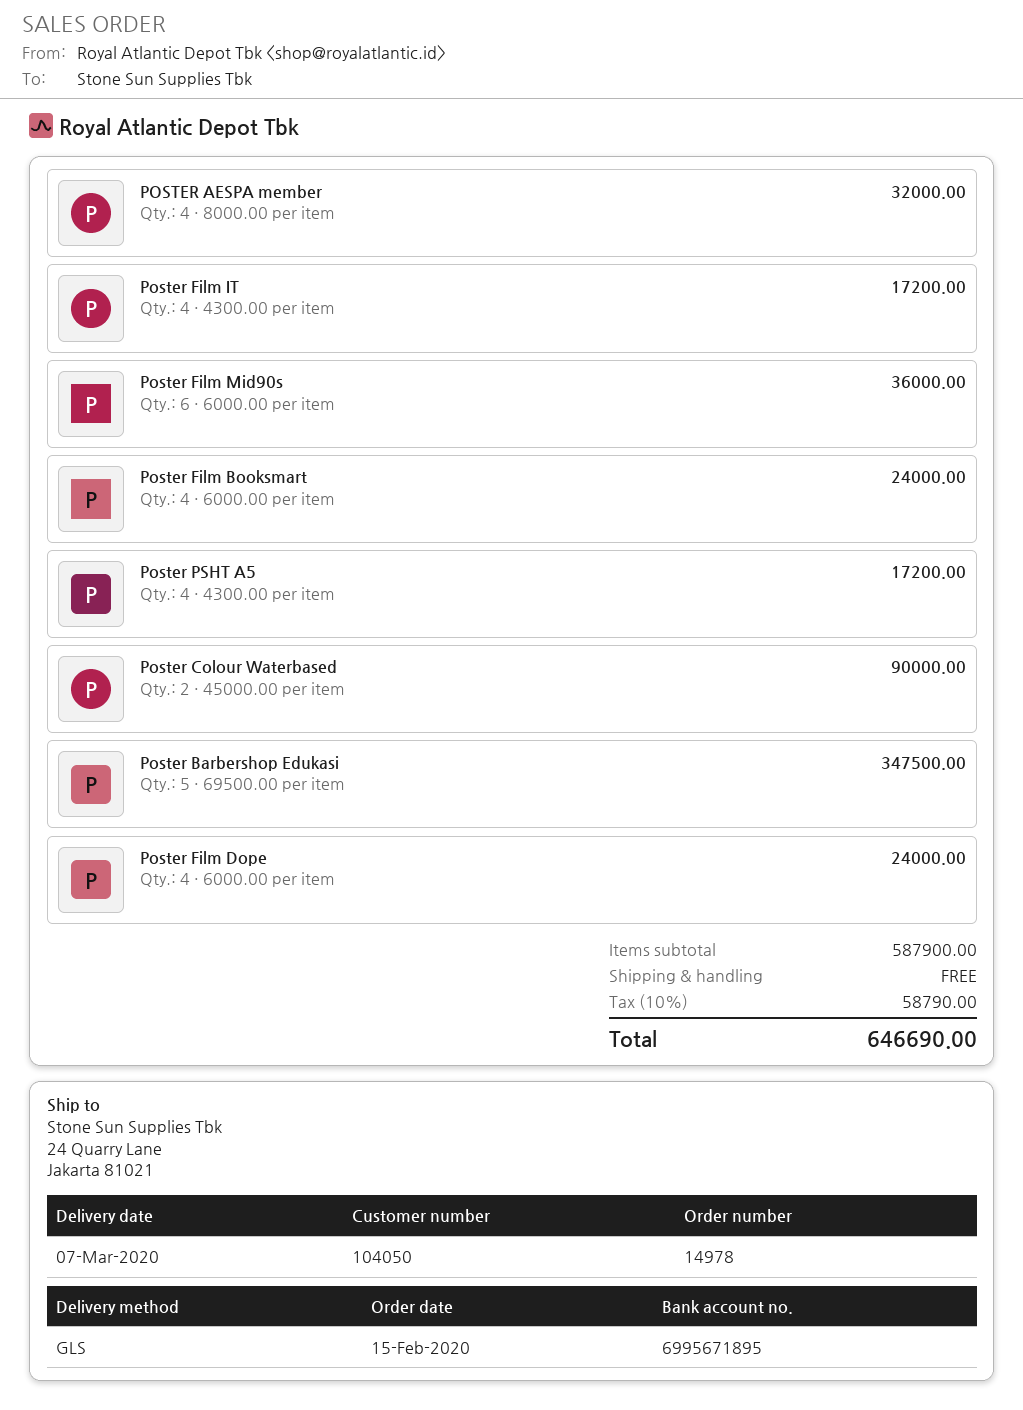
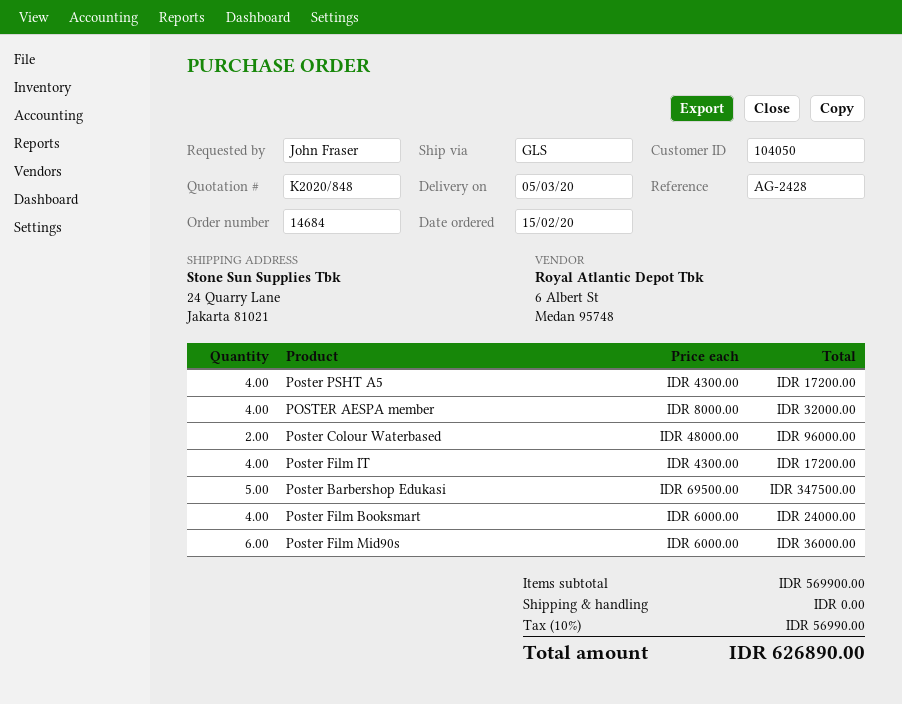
order number: 14978 -> 14684
delivery date: 2020-03-07 -> 2020-03-05
Poster Colour Waterbased: 2 x 45000.00 = 90000.00 -> 2 x 48000.00 = 96000.00
Poster Film Dope: 4 x 6000.00 = 24000.00 -> none
subtotal: 587900.00 -> 569900.00
tax: 10% = 58790.00 -> 10% = 56990.00
total: 646690.00 -> 626890.00

